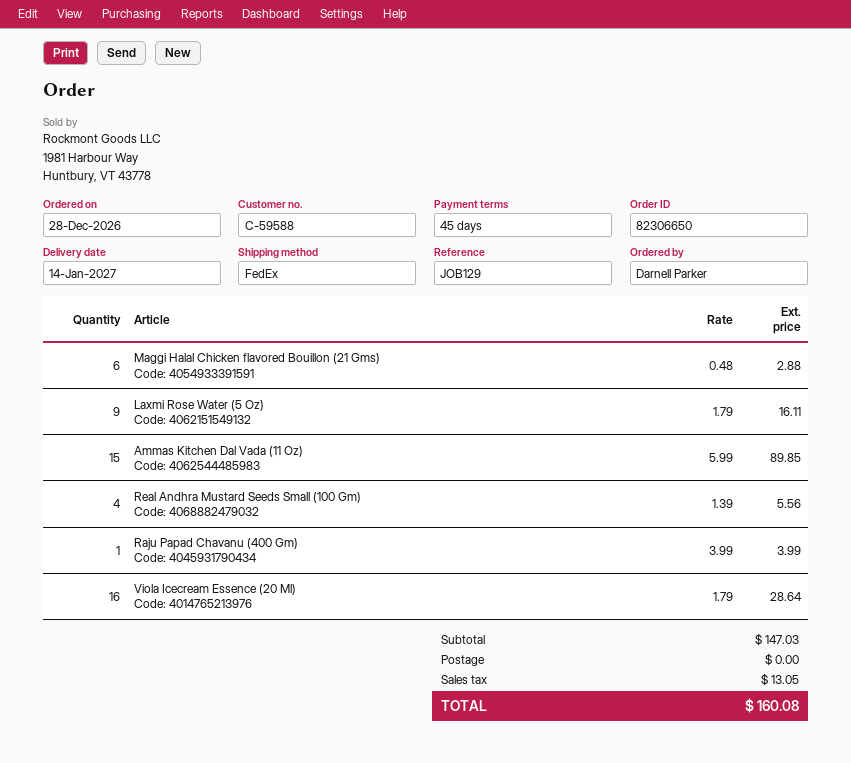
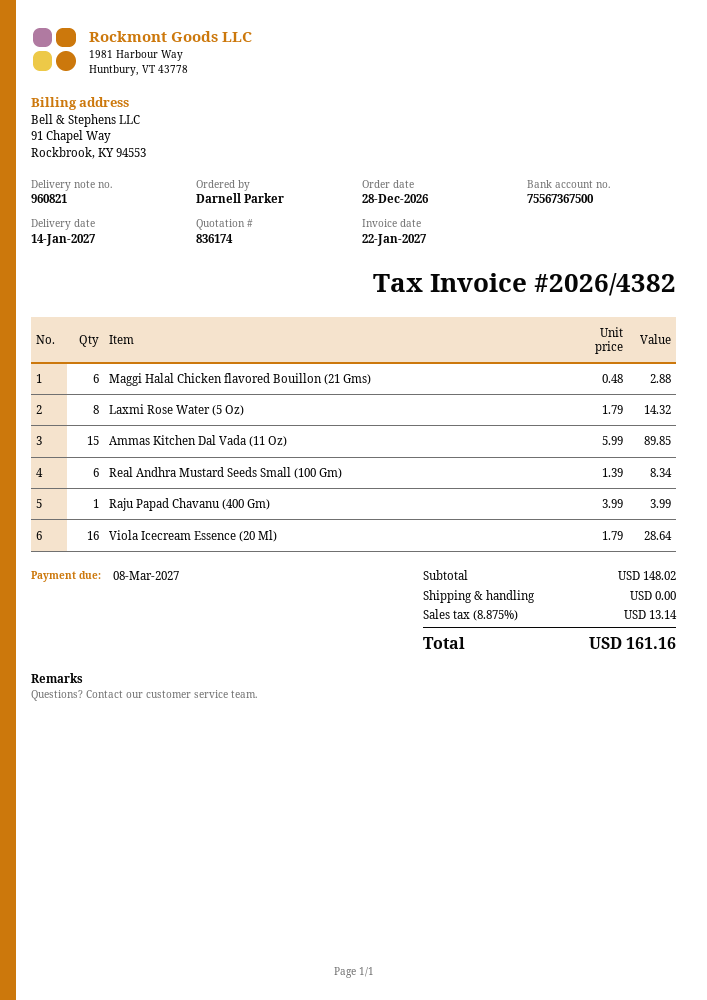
Laxmi Rose Water (5 Oz): 9 x 1.79 = 16.11 -> 8 x 1.79 = 14.32
Real Andhra Mustard Seeds Small (100 Gm): 4 x 1.39 = 5.56 -> 6 x 1.39 = 8.34
subtotal: 147.03 -> 148.02
tax: 13.05 -> 13.14
total: 160.08 -> 161.16

